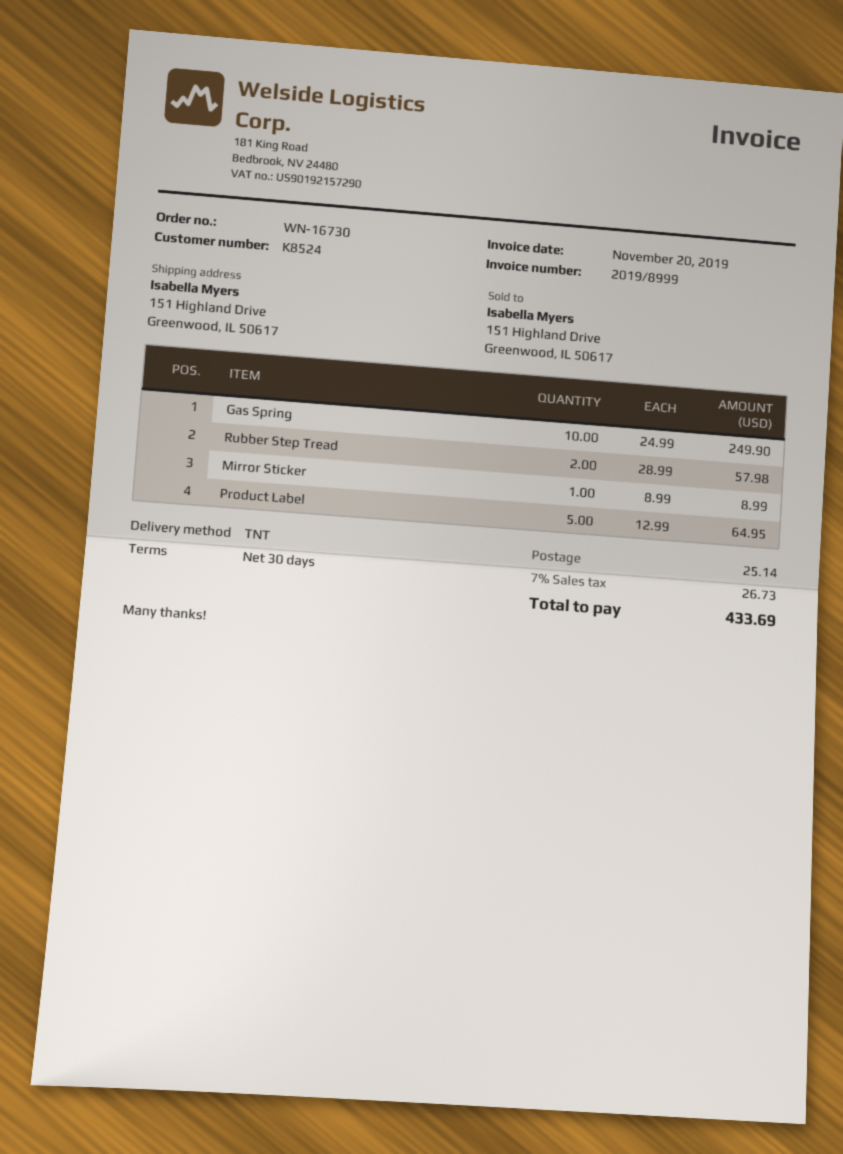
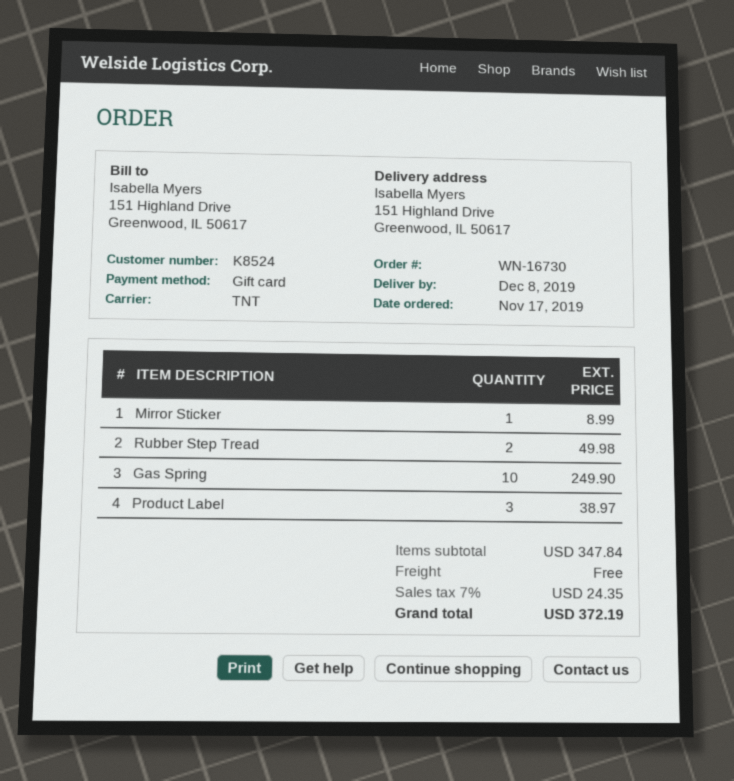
Rubber Step Tread: 2 for 57.98 -> 2 for 49.98
Product Label: 5 for 64.95 -> 3 for 38.97
shipping: 25.14 -> 0.00
tax: 7% = 26.73 -> 7% = 24.35
total: 433.69 -> 372.19

